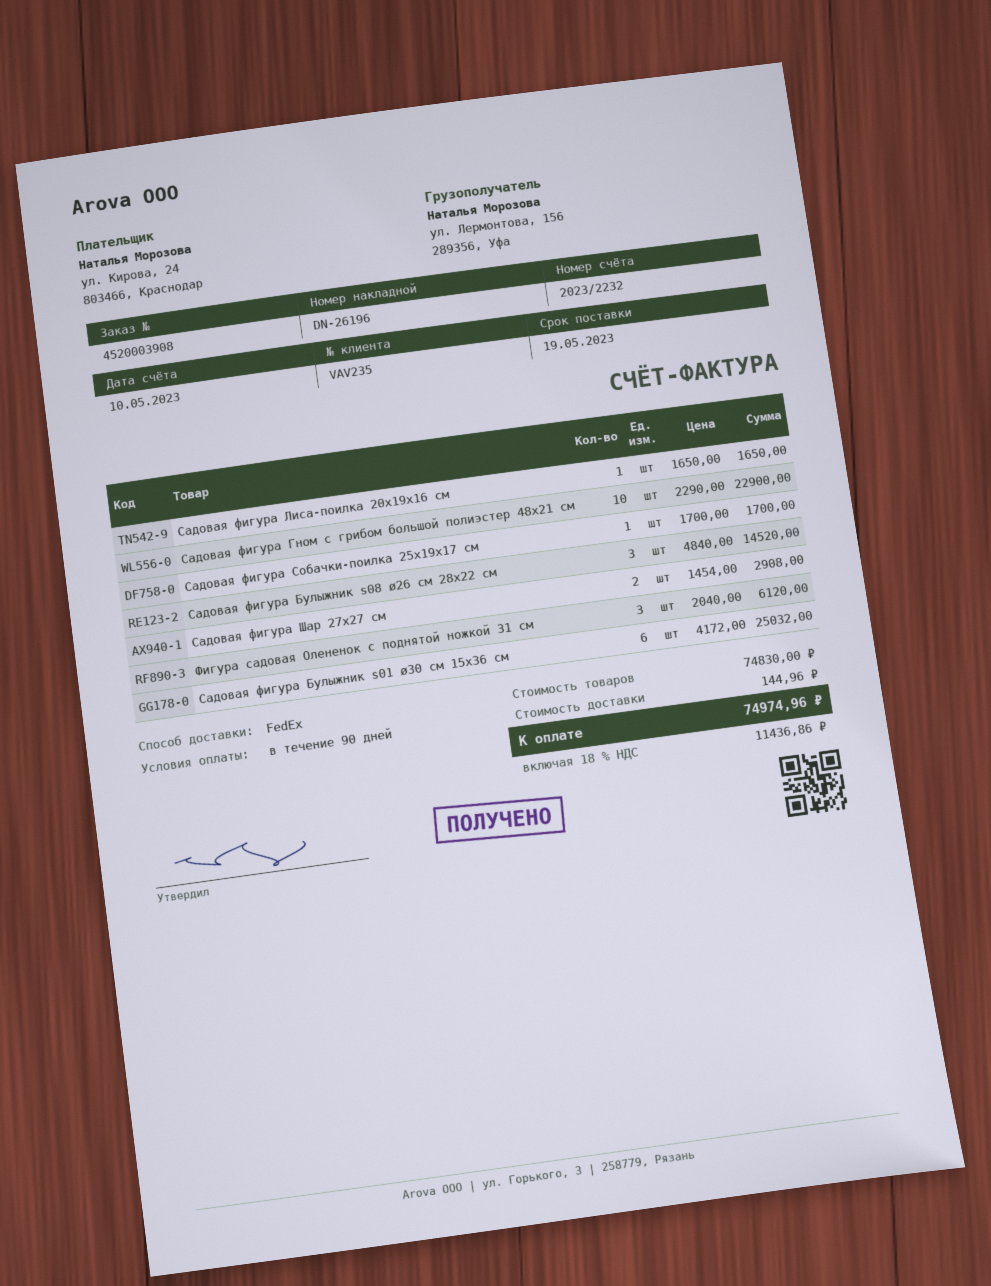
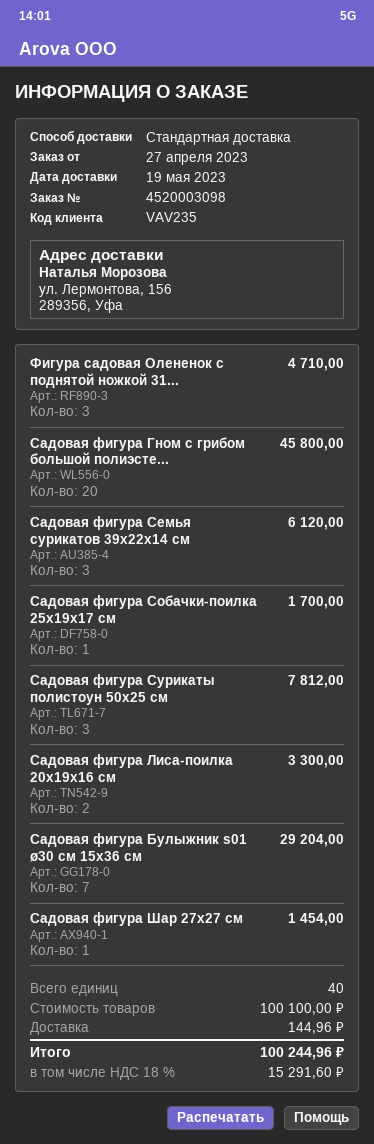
order number: 4520003908 -> 4520003098
shipping method: FedEx -> standard
Садовая фигура Лиса-поилка 20x19x16 см: 1 for 1650.00 -> 2 for 3300.00
Садовая фигура Гном с грибом большой полиэстер 48x21 см: 10 for 22900.00 -> 20 for 45800.00
Садовая фигура Булыжник s08 ø26 см 28x22 см: 3 for 14520.00 -> none
Садовая фигура Шар 27x27 см: 2 for 2908.00 -> 1 for 1454.00
Фигура садовая Олененок с поднятой ножкой 31 см: 3 for 6120.00 -> 3 for 4710.00
Садовая фигура Булыжник s01 ø30 см 15x36 см: 6 for 25032.00 -> 7 for 29204.00
Садовая фигура Семья сурикатов 39x22x14 см: none -> 3 for 6120.00
Садовая фигура Сурикаты полистоун 50x25 см: none -> 3 for 7812.00
subtotal: 74830.00 -> 100100.00
tax: 18% = 11436.86 -> 18% = 15291.60
total: 74974.96 -> 100244.96

